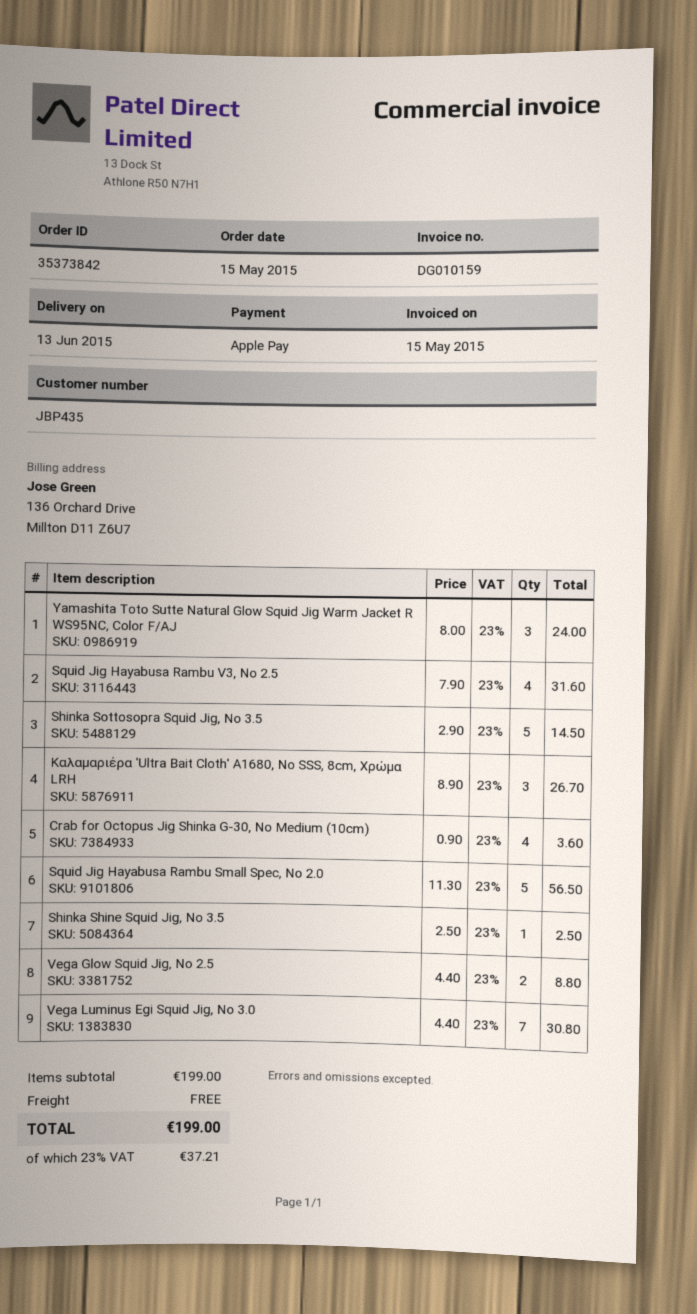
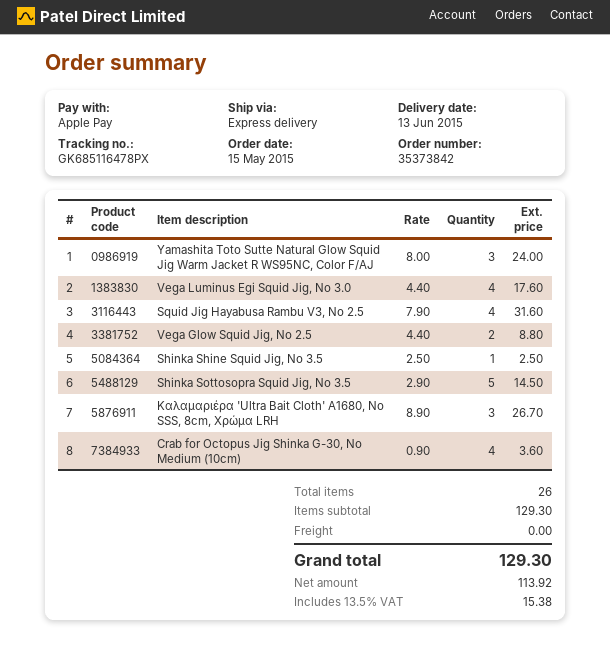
Squid Jig Hayabusa Rambu Small Spec, No 2.0: 5 x 11.30 = 56.50 -> none
Vega Luminus Egi Squid Jig, No 3.0: 7 x 4.40 = 30.80 -> 4 x 4.40 = 17.60
subtotal: 199.00 -> 129.30
tax: 23% = 37.21 -> 13.5% = 15.38
total: 199.00 -> 129.30

